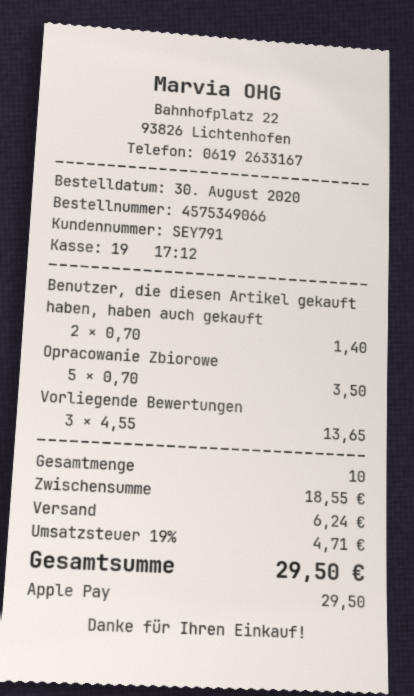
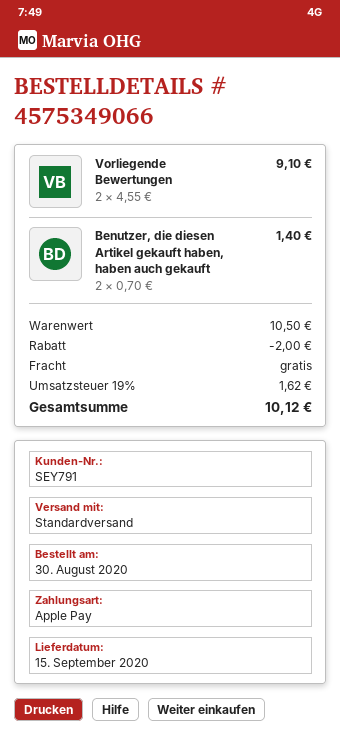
Opracowanie Zbiorowe: 5 x 0.70 = 3.50 -> none
Vorliegende Bewertungen: 3 x 4.55 = 13.65 -> 2 x 4.55 = 9.10
subtotal: 18.55 -> 10.50
discount: none -> 2.00
shipping: 6.24 -> 0.00
tax: 19% = 4.71 -> 19% = 1.62
total: 29.50 -> 10.12

